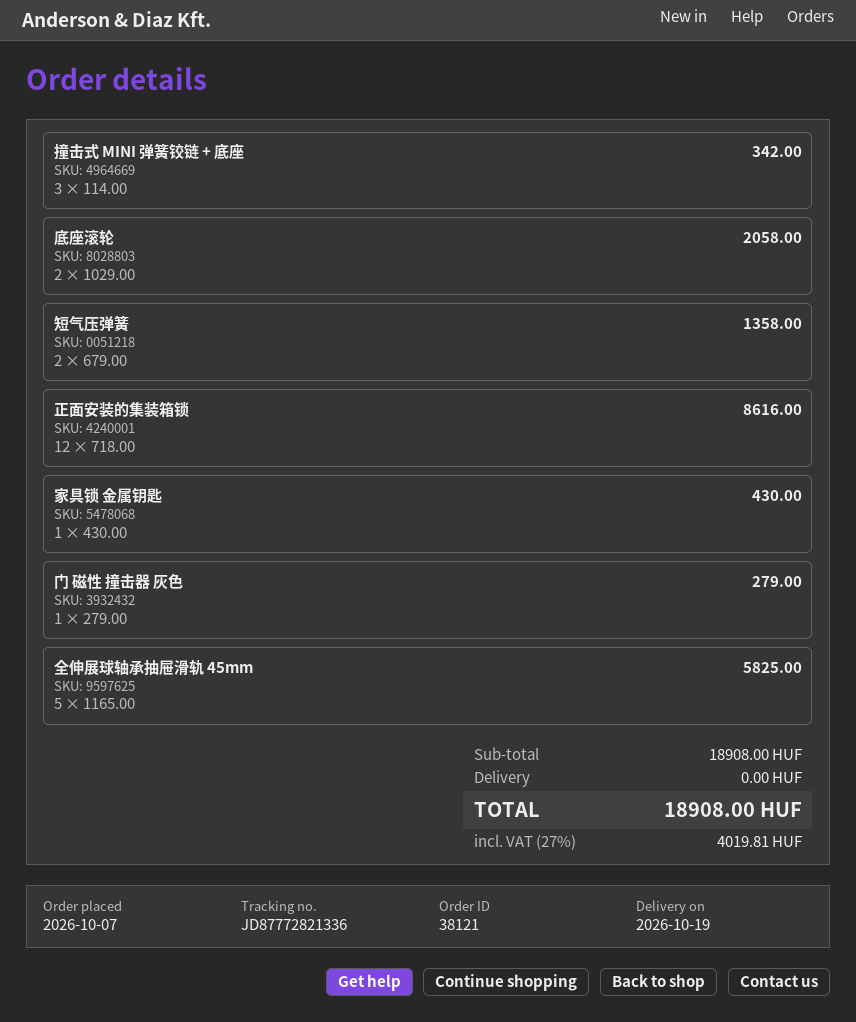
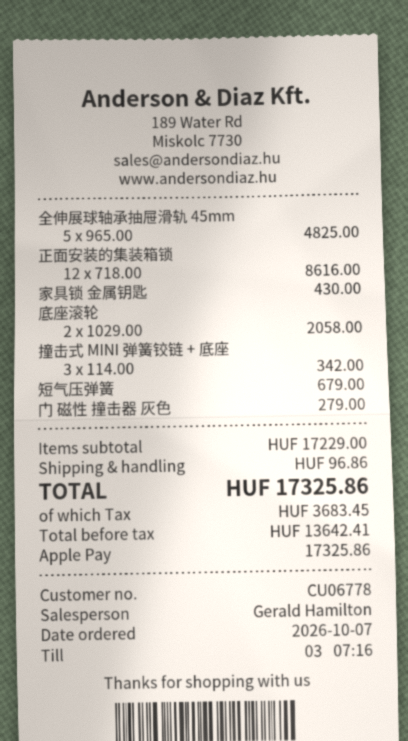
短气压弹簧: 2 x 679.00 = 1358.00 -> 1 x 679.00 = 679.00
全伸展球轴承抽屉滑轨 45mm: 5 x 1165.00 = 5825.00 -> 5 x 965.00 = 4825.00
subtotal: 18908.00 -> 17229.00
shipping: 0.00 -> 96.86
tax: 4019.81 -> 3683.45
total: 18908.00 -> 17325.86

